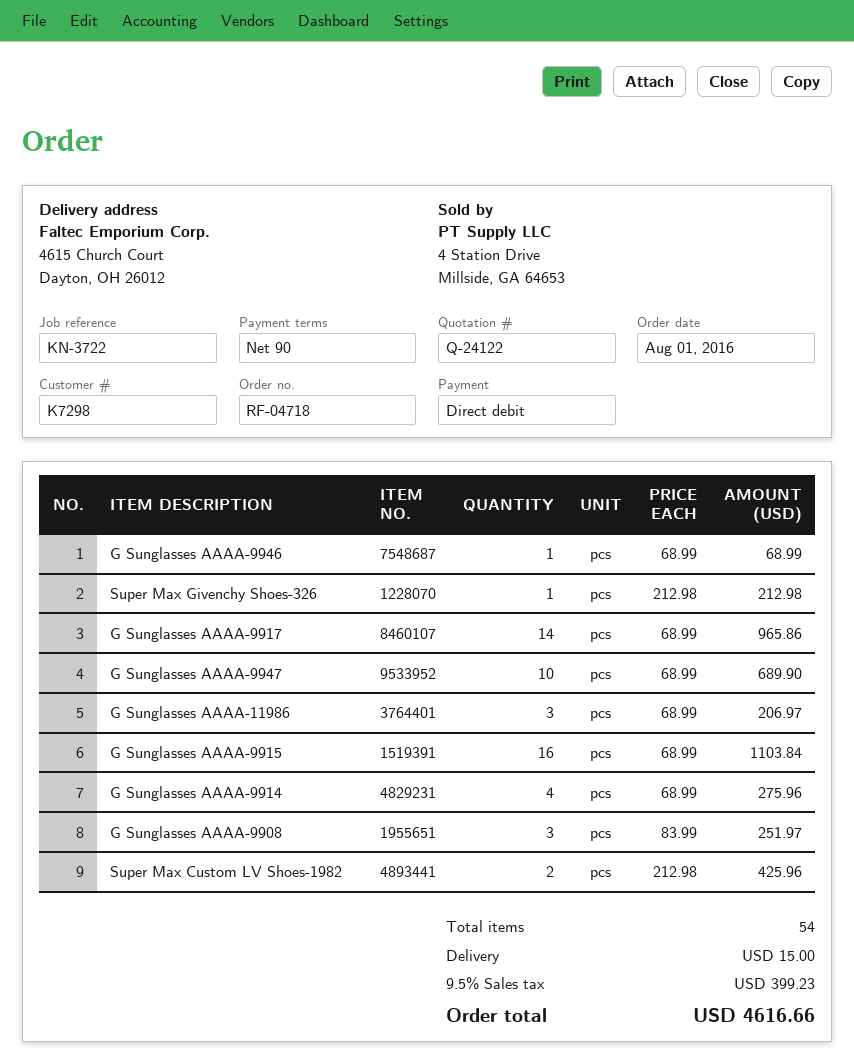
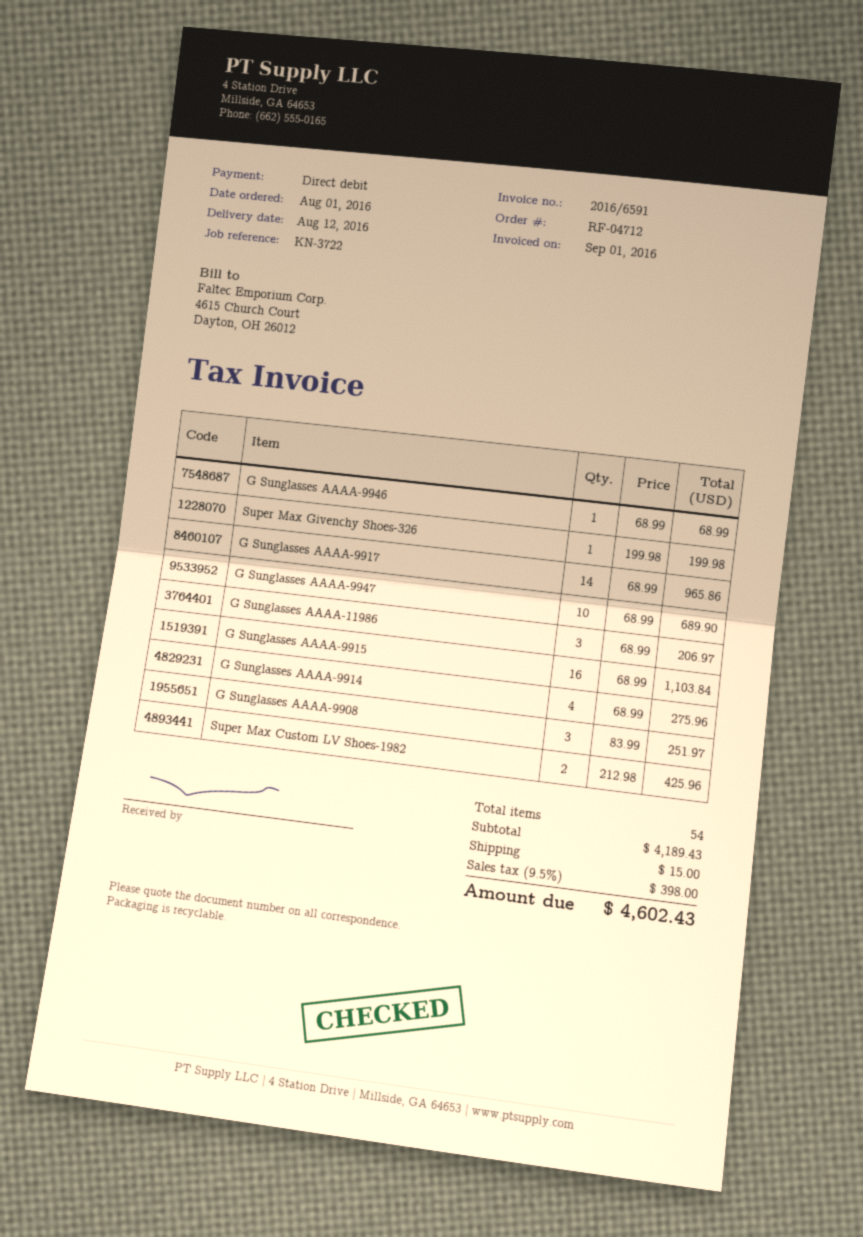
order number: RF-04718 -> RF-04712
Super Max Givenchy Shoes-326: 1 x 212.98 = 212.98 -> 1 x 199.98 = 199.98
tax: 9.5% = 399.23 -> 9.5% = 398.00
total: 4616.66 -> 4602.43

